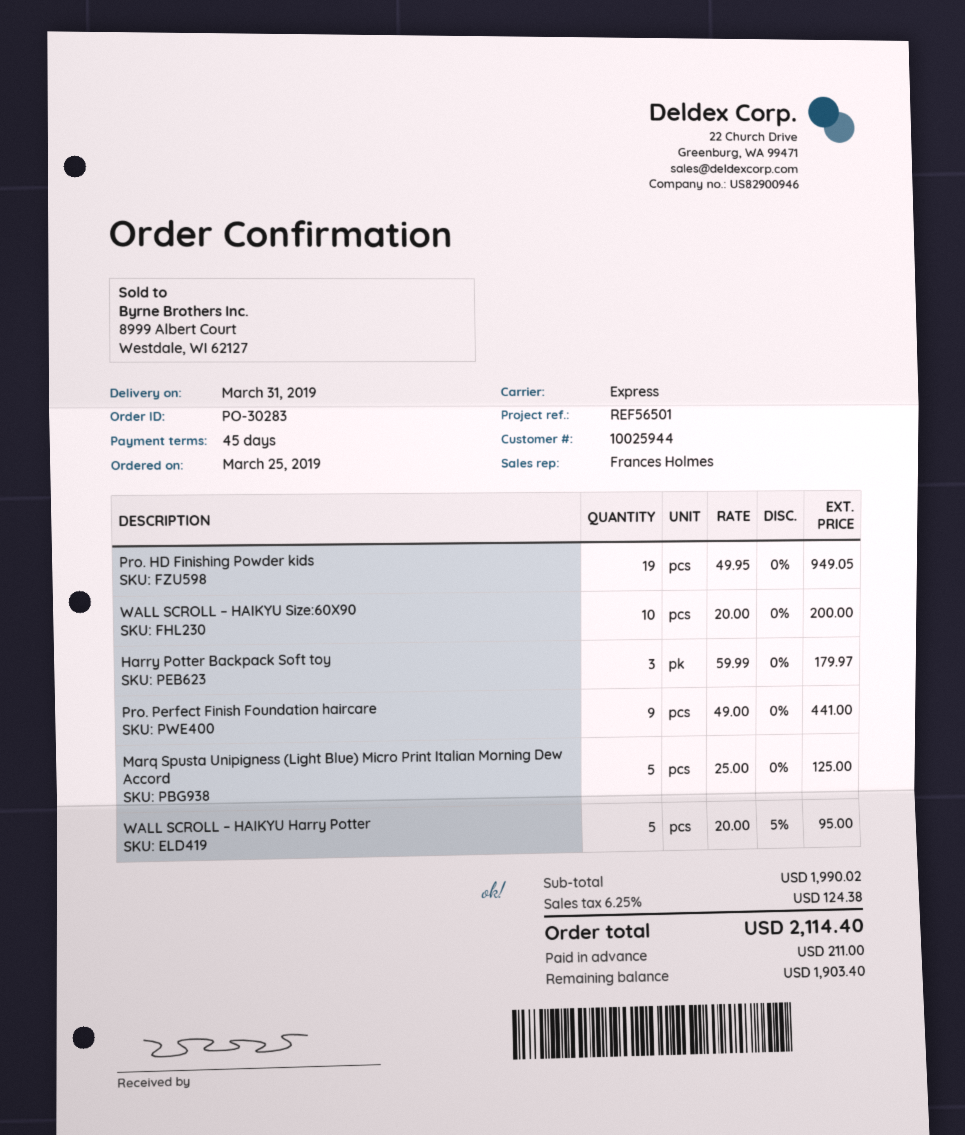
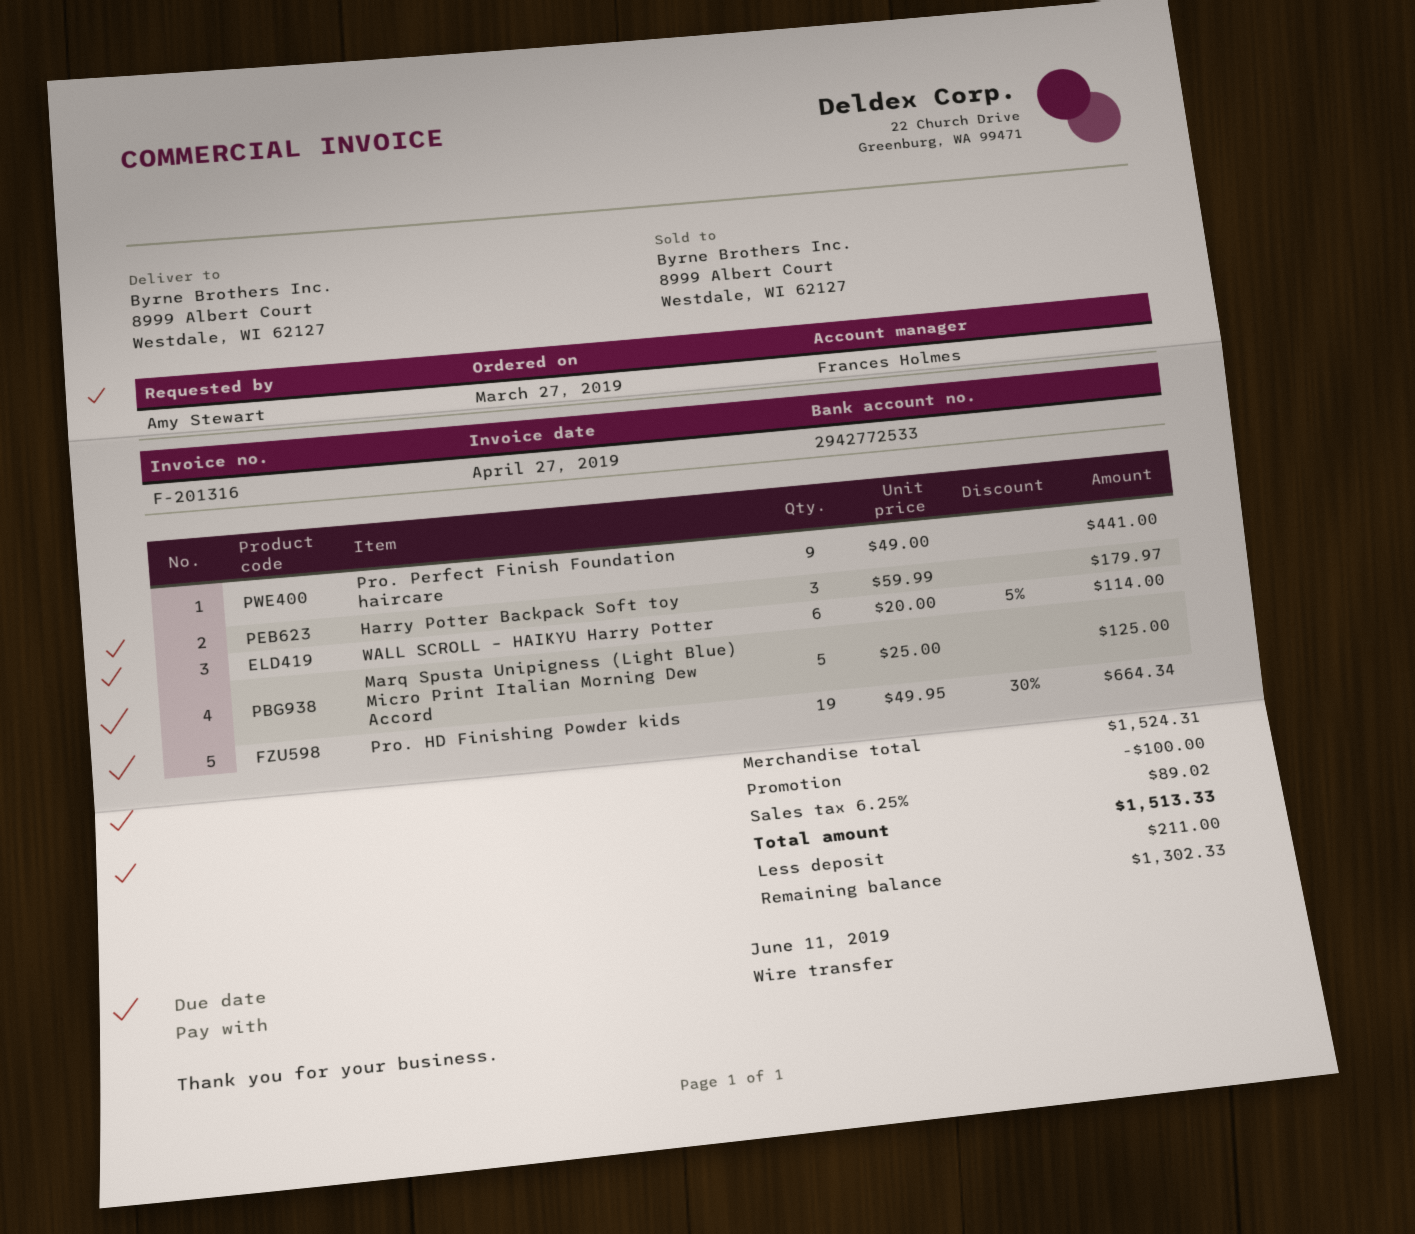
order date: 2019-03-25 -> 2019-03-27
Pro. HD Finishing Powder kids: 19 x 49.95 = 949.05 -> 19 x 49.95 - 30% = 664.34
WALL SCROLL – HAIKYU Size:60X90: 10 x 20.00 = 200.00 -> none
WALL SCROLL – HAIKYU Harry Potter: 5 x 20.00 - 5% = 95.00 -> 6 x 20.00 - 5% = 114.00
subtotal: 1990.02 -> 1524.31
discount: none -> 100.00
tax: 6.25% = 124.38 -> 6.25% = 89.02
total: 2114.40 -> 1513.33
balance: 1903.40 -> 1302.33

